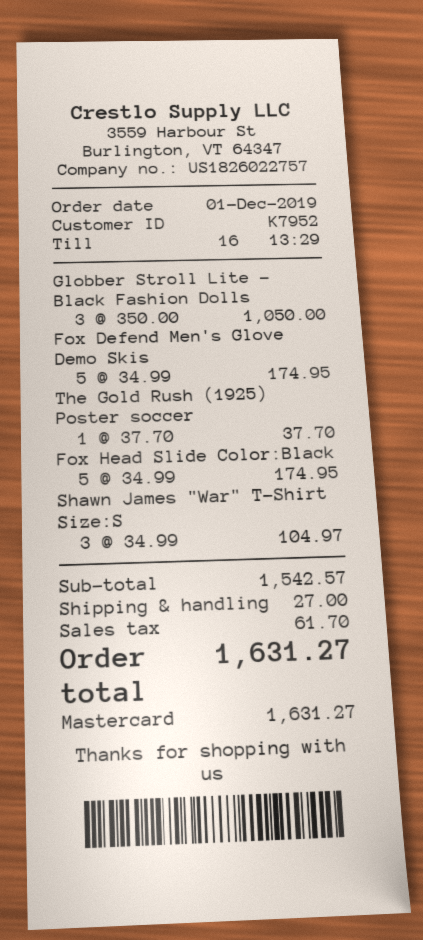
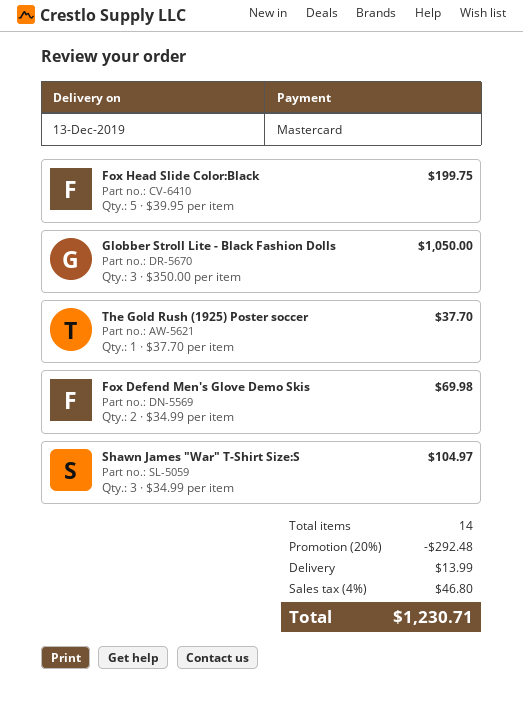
Fox Defend Men's Glove Demo Skis: 5 x 34.99 = 174.95 -> 2 x 34.99 = 69.98
Fox Head Slide Color:Black: 5 x 34.99 = 174.95 -> 5 x 39.95 = 199.75
discount: none -> 20% = 292.48
shipping: 27.00 -> 13.99
tax: 61.70 -> 46.80
total: 1631.27 -> 1230.71

